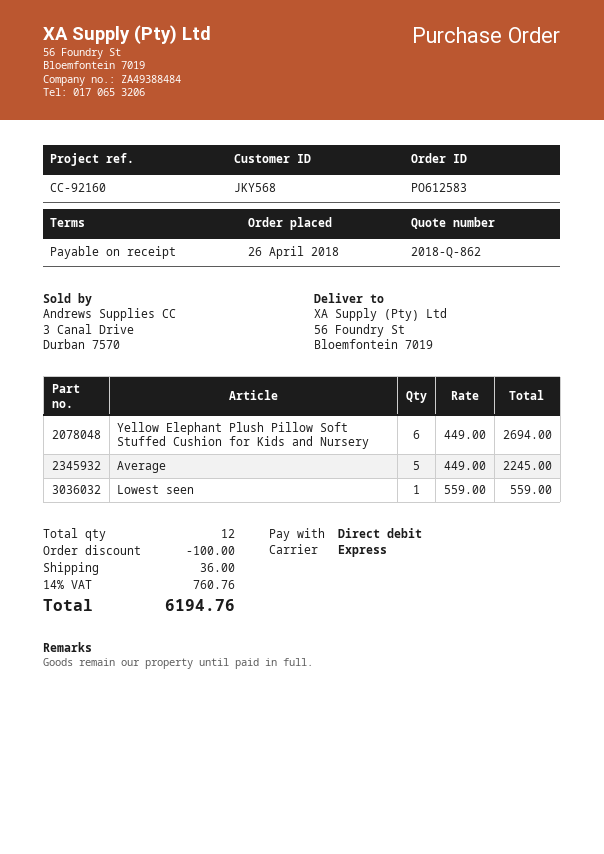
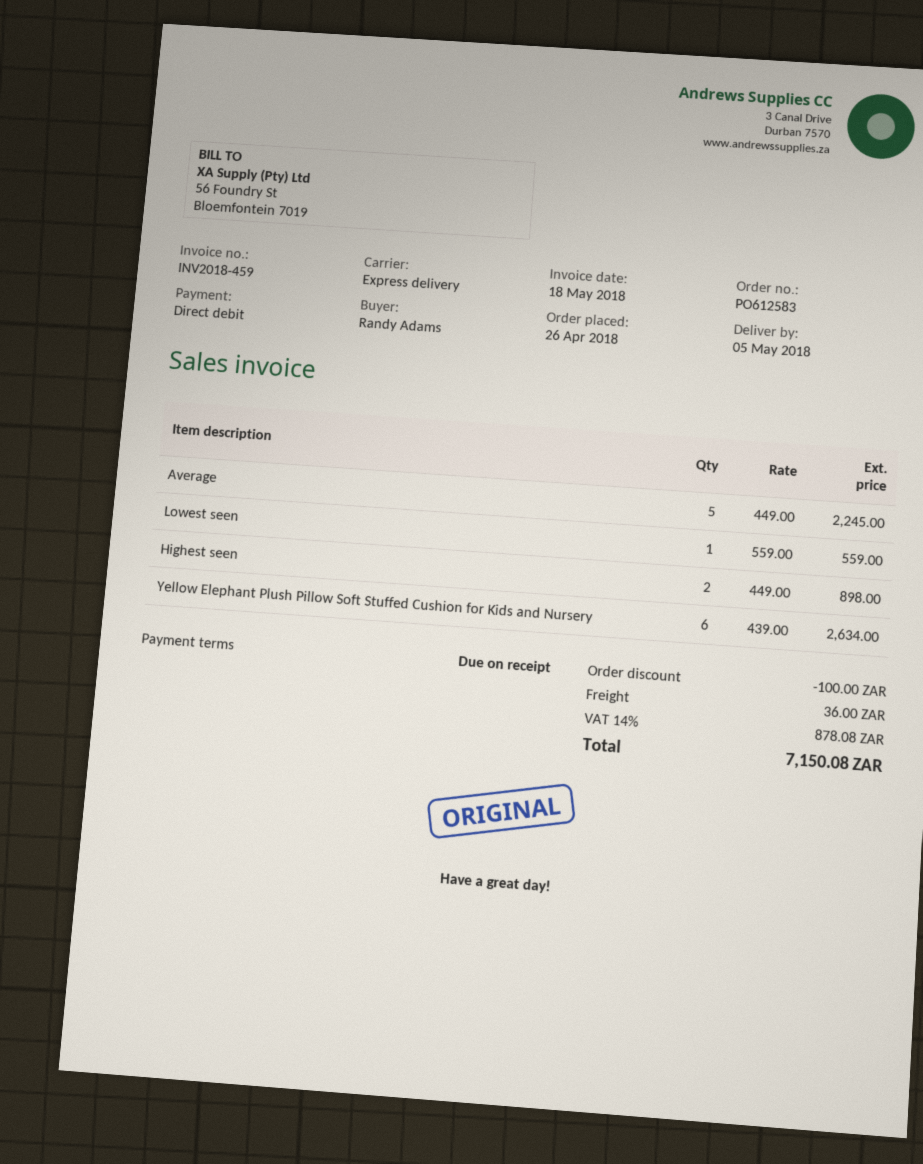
Yellow Elephant Plush Pillow Soft Stuffed Cushion for Kids and Nursery: 6 x 449.00 = 2694.00 -> 6 x 439.00 = 2634.00
Highest seen: none -> 2 x 449.00 = 898.00
tax: 14% = 760.76 -> 14% = 878.08
total: 6194.76 -> 7150.08

